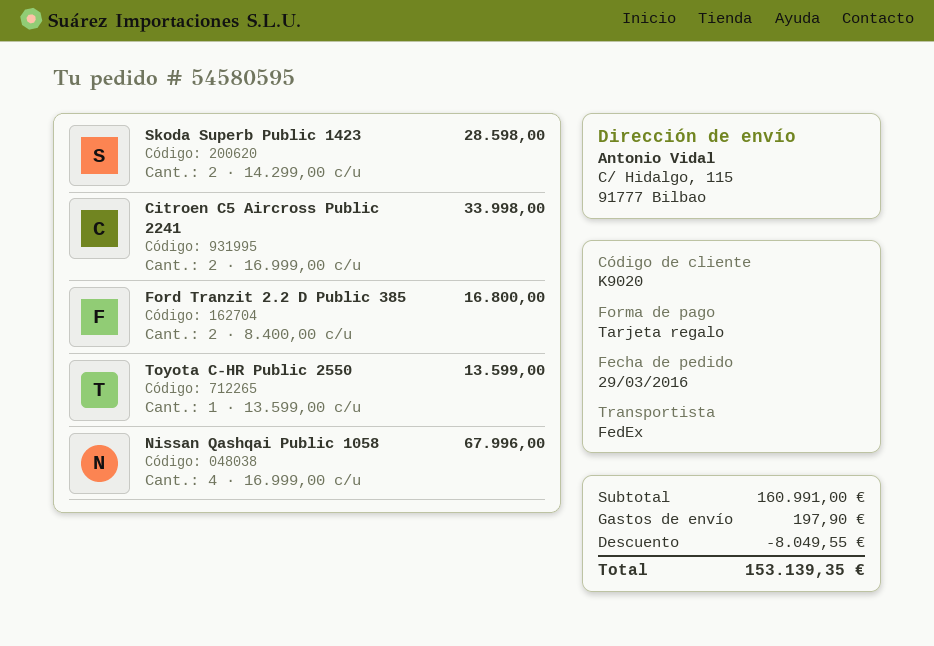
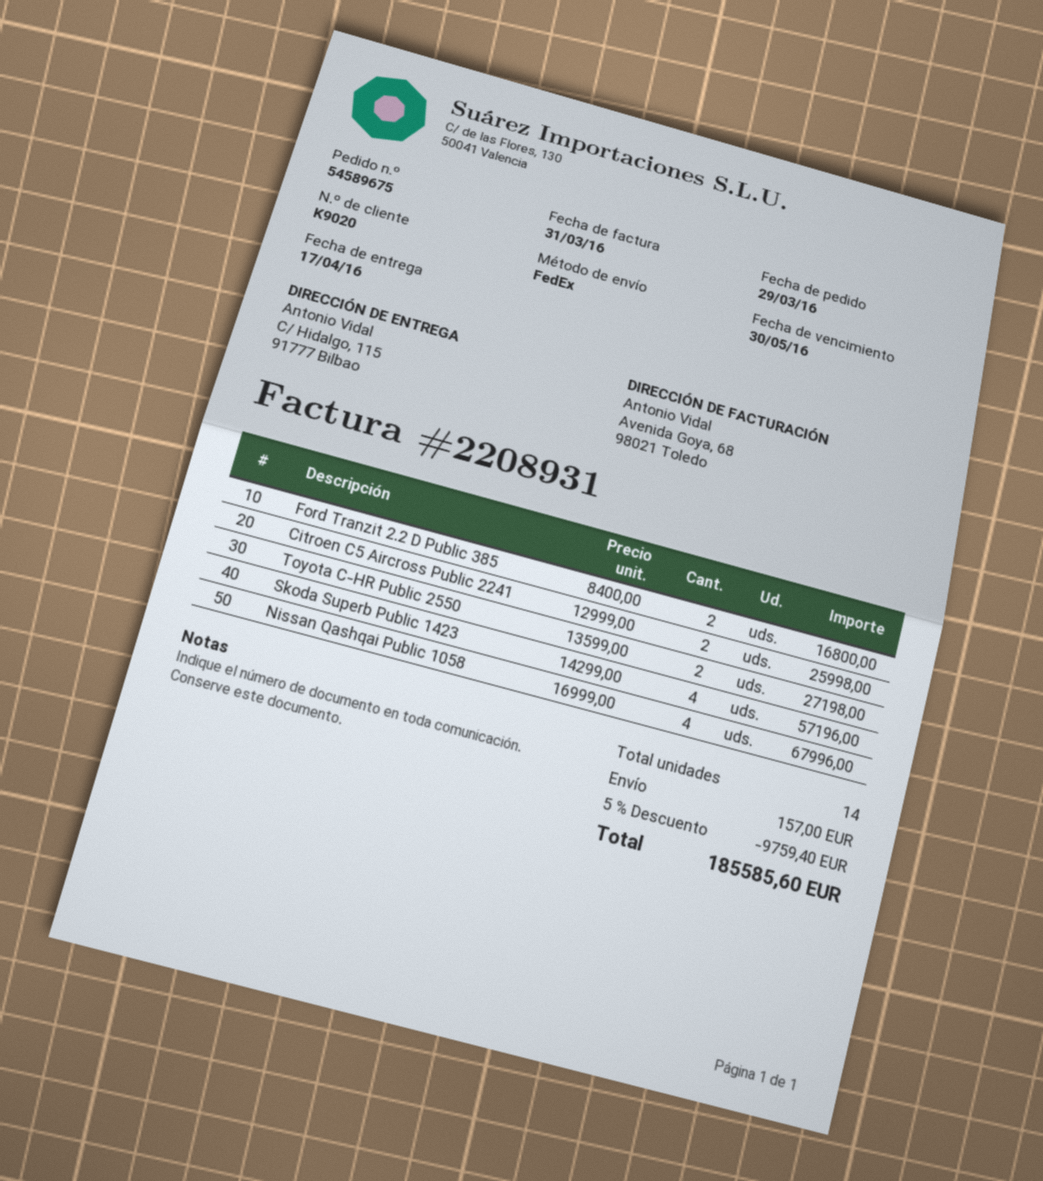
order number: 54580595 -> 54589675
Skoda Superb Public 1423: 2 x 14299.00 = 28598.00 -> 4 x 14299.00 = 57196.00
Citroen C5 Aircross Public 2241: 2 x 16999.00 = 33998.00 -> 2 x 12999.00 = 25998.00
Toyota C-HR Public 2550: 1 x 13599.00 = 13599.00 -> 2 x 13599.00 = 27198.00
discount: 8049.55 -> 9759.40
shipping: 197.90 -> 157.00
total: 153139.35 -> 185585.60

